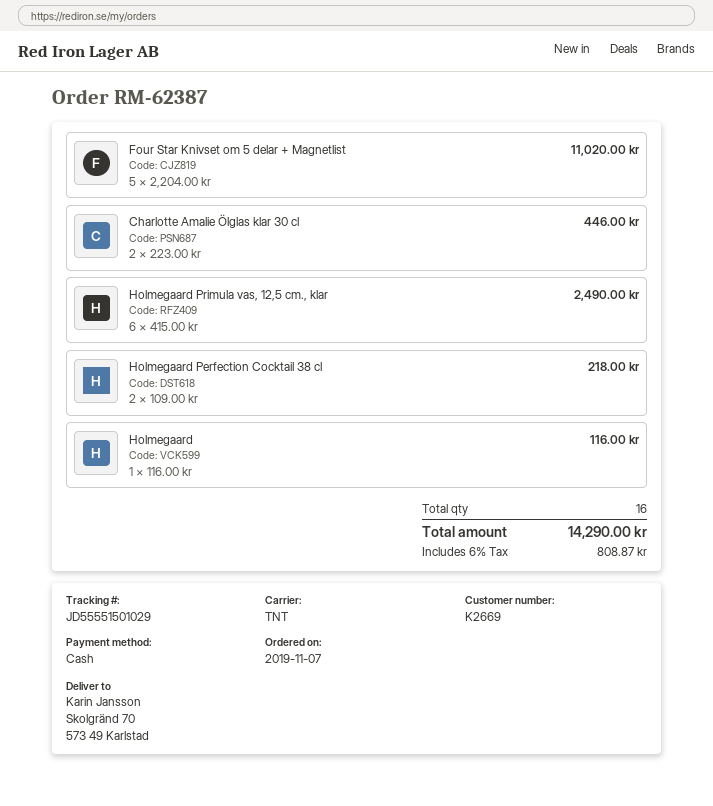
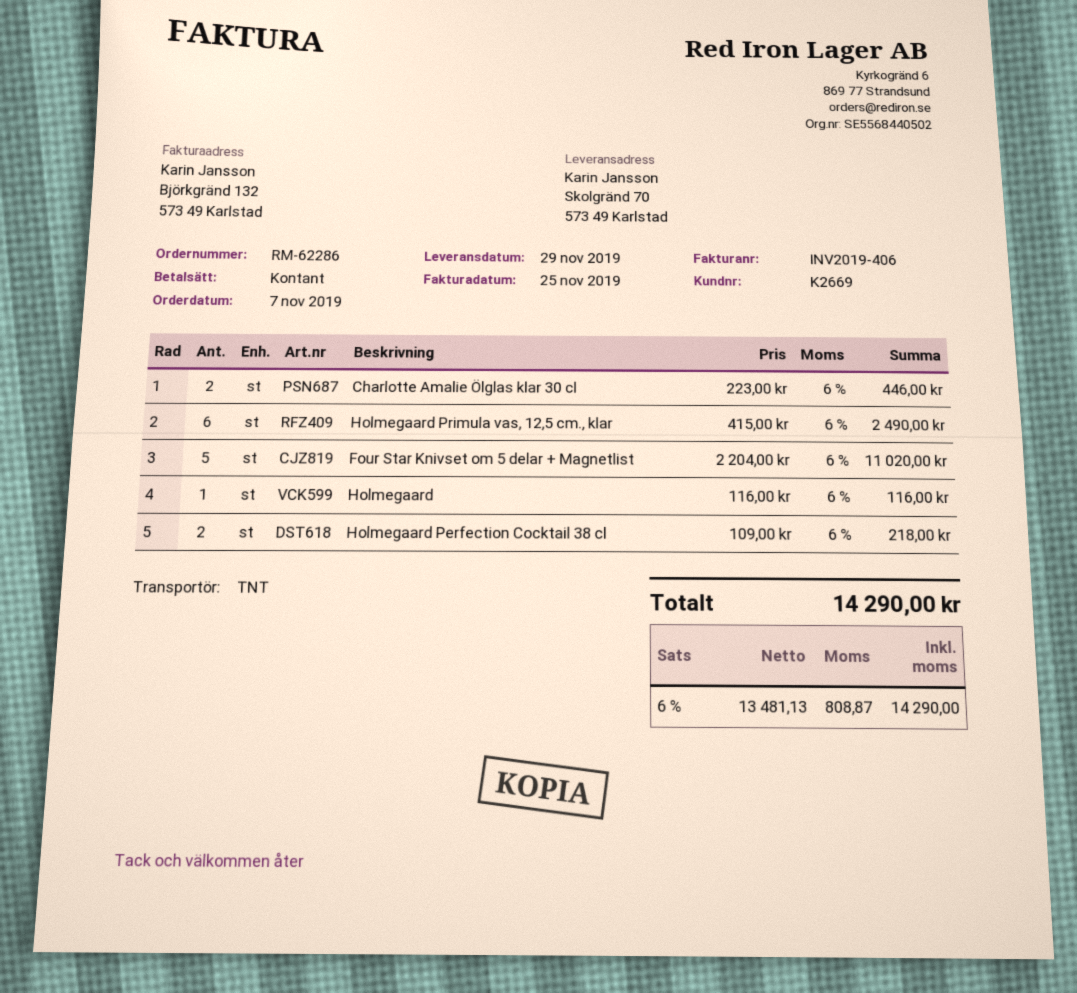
order number: RM-62387 -> RM-62286

